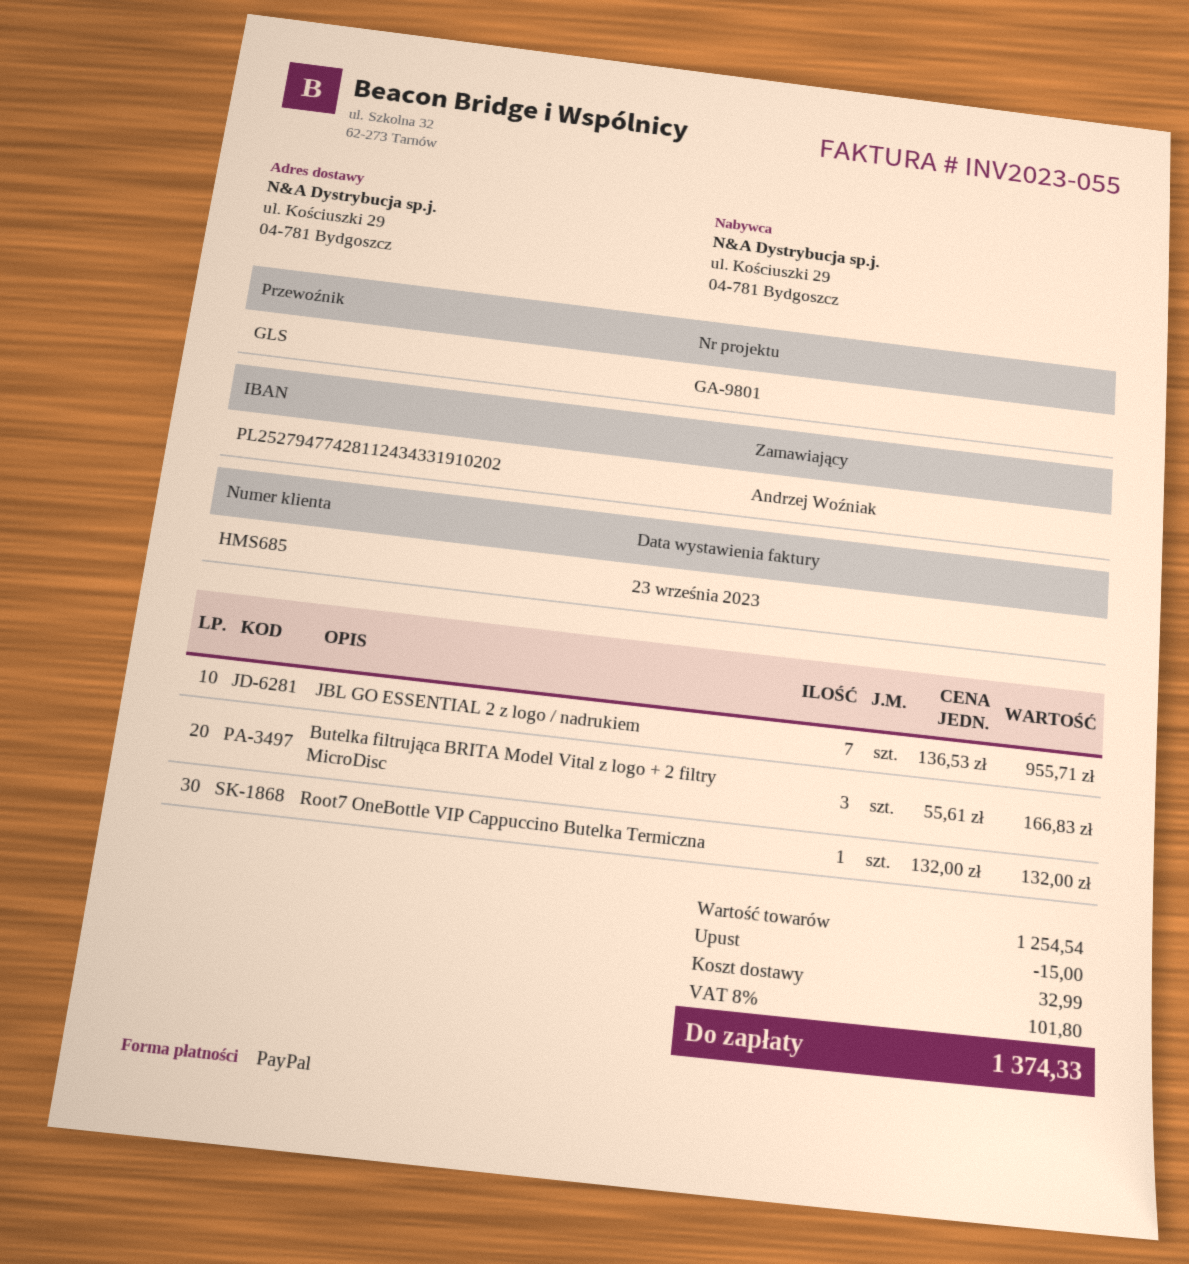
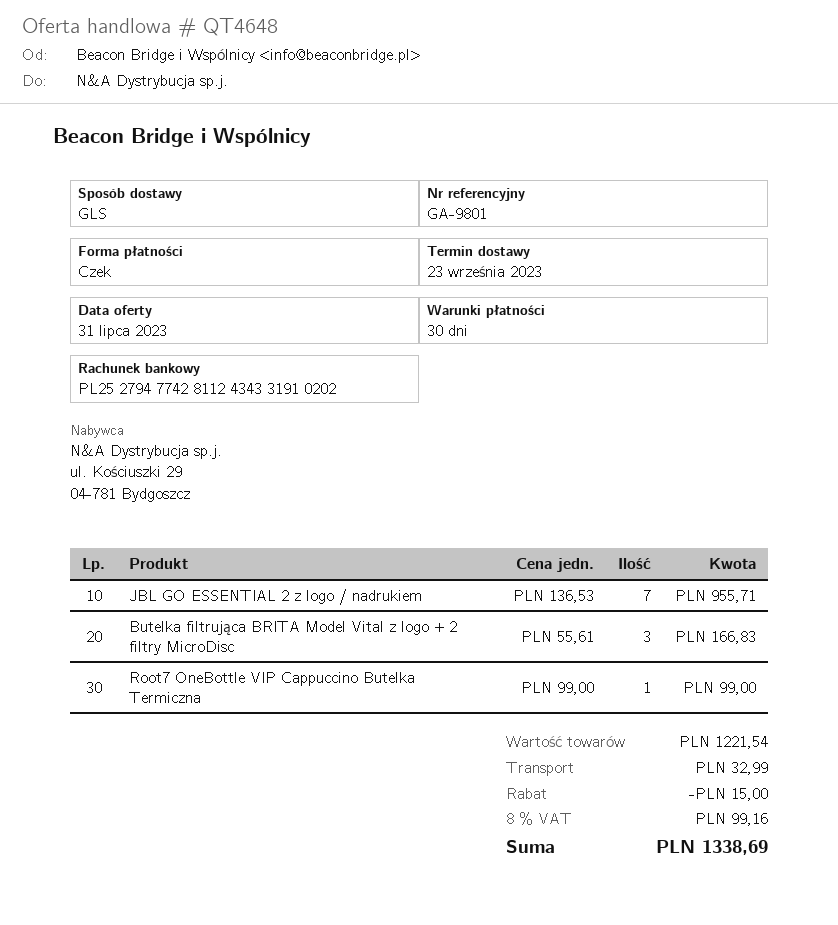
payment method: PayPal -> cheque
Root7 OneBottle VIP Cappuccino Butelka Termiczna: 1 x 132.00 = 132.00 -> 1 x 99.00 = 99.00
subtotal: 1254.54 -> 1221.54
tax: 8% = 101.80 -> 8% = 99.16
total: 1374.33 -> 1338.69

